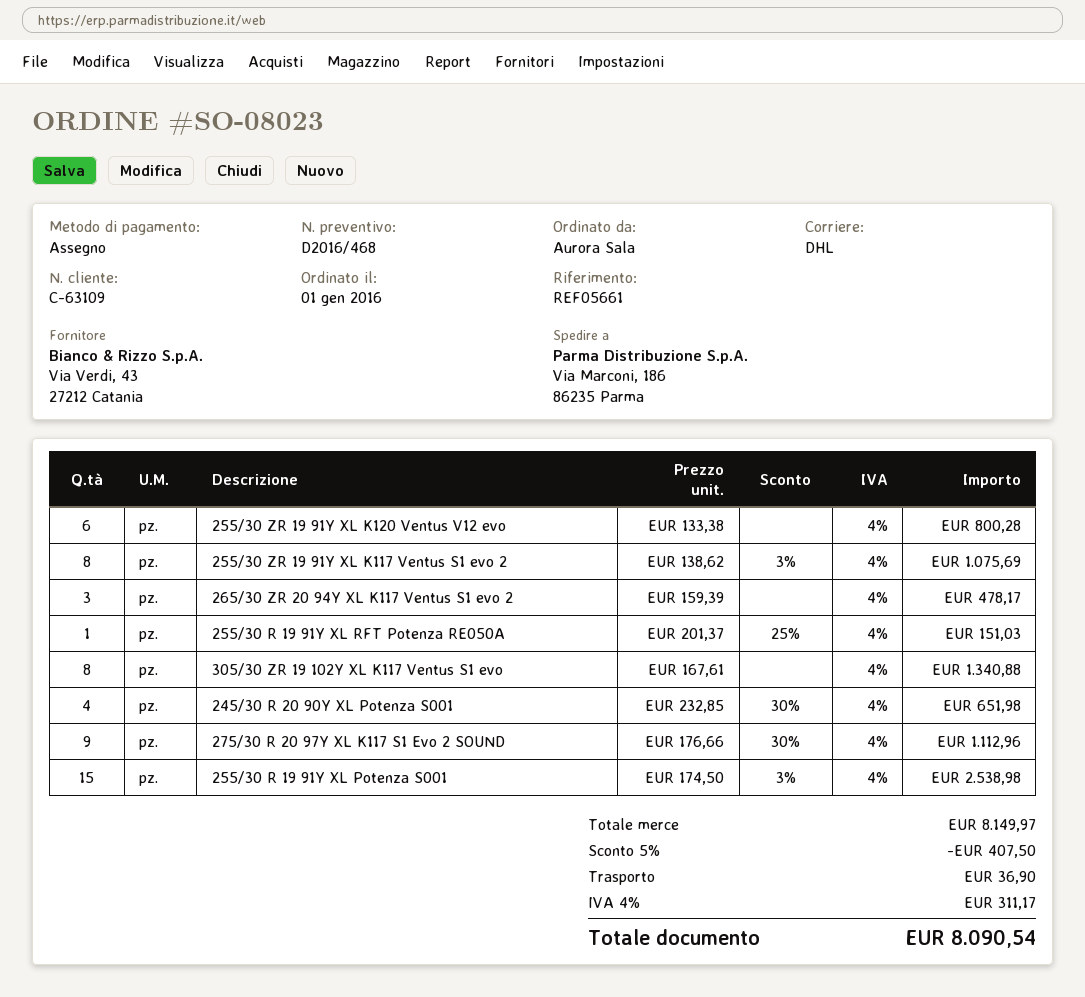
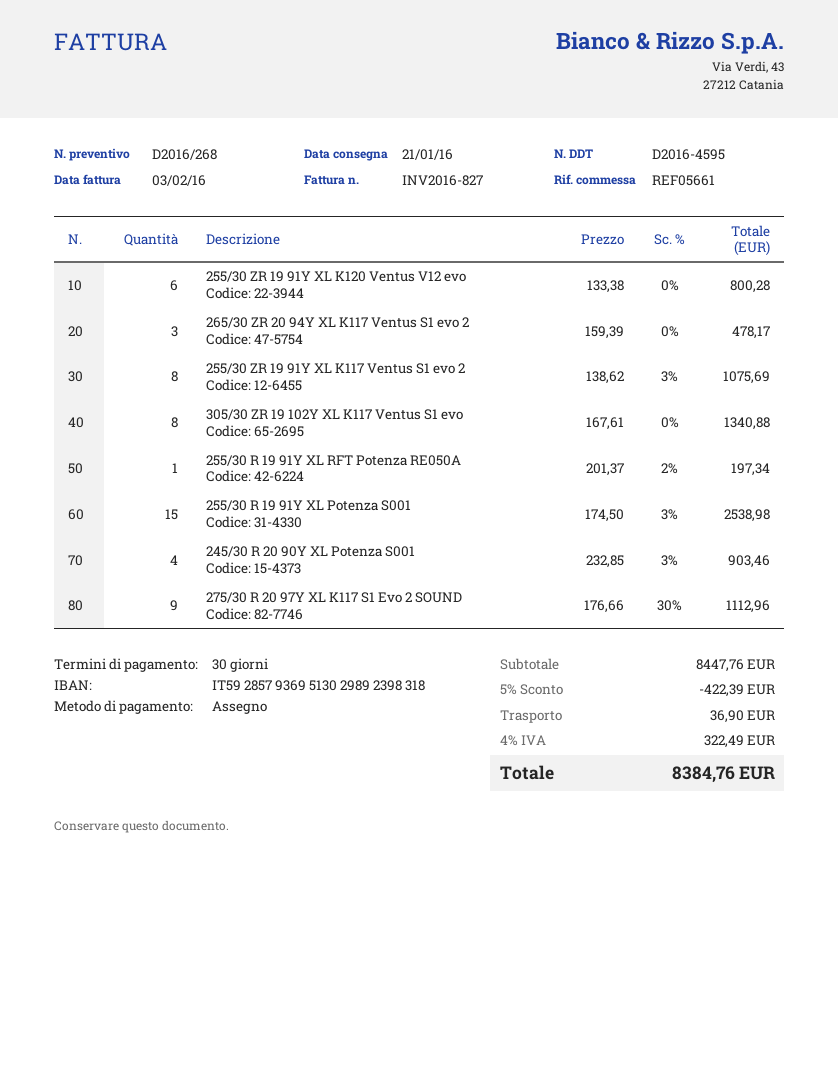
quote number: D2016/468 -> D2016/268
255/30 R 19 91Y XL RFT Potenza RE050A: 1 x 201.37 - 25% = 151.03 -> 1 x 201.37 - 2% = 197.34
245/30 R 20 90Y XL Potenza S001: 4 x 232.85 - 30% = 651.98 -> 4 x 232.85 - 3% = 903.46
subtotal: 8149.97 -> 8447.76
discount: 5% = 407.50 -> 5% = 422.39
tax: 4% = 311.17 -> 4% = 322.49
total: 8090.54 -> 8384.76

